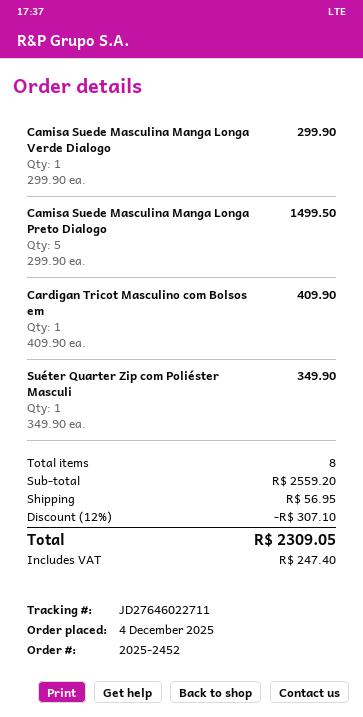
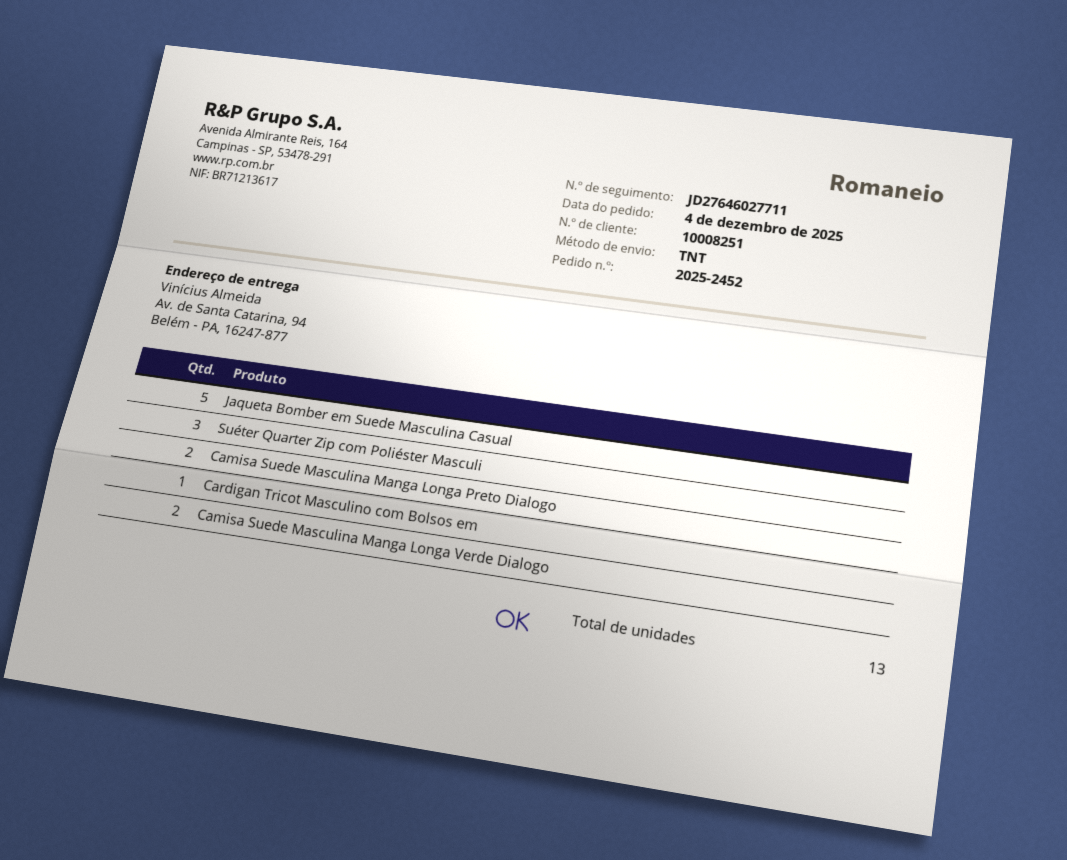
tracking number: JD27646022711 -> JD27646027711
Camisa Suede Masculina Manga Longa Verde Dialogo: 1 -> 2
Camisa Suede Masculina Manga Longa Preto Dialogo: 5 -> 2
Suéter Quarter Zip com Poliéster Masculi: 1 -> 3
Jaqueta Bomber em Suede Masculina Casual: none -> 5
total quantity: 8 -> 13

